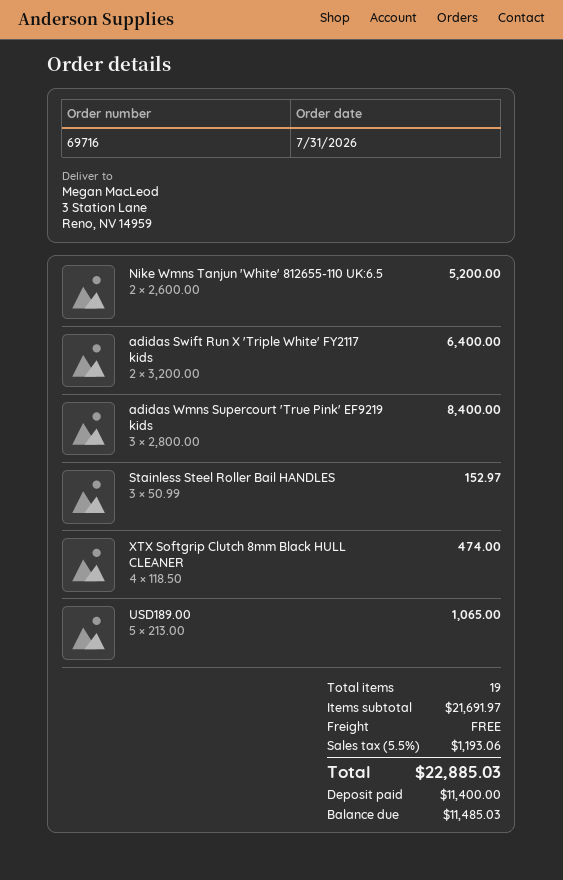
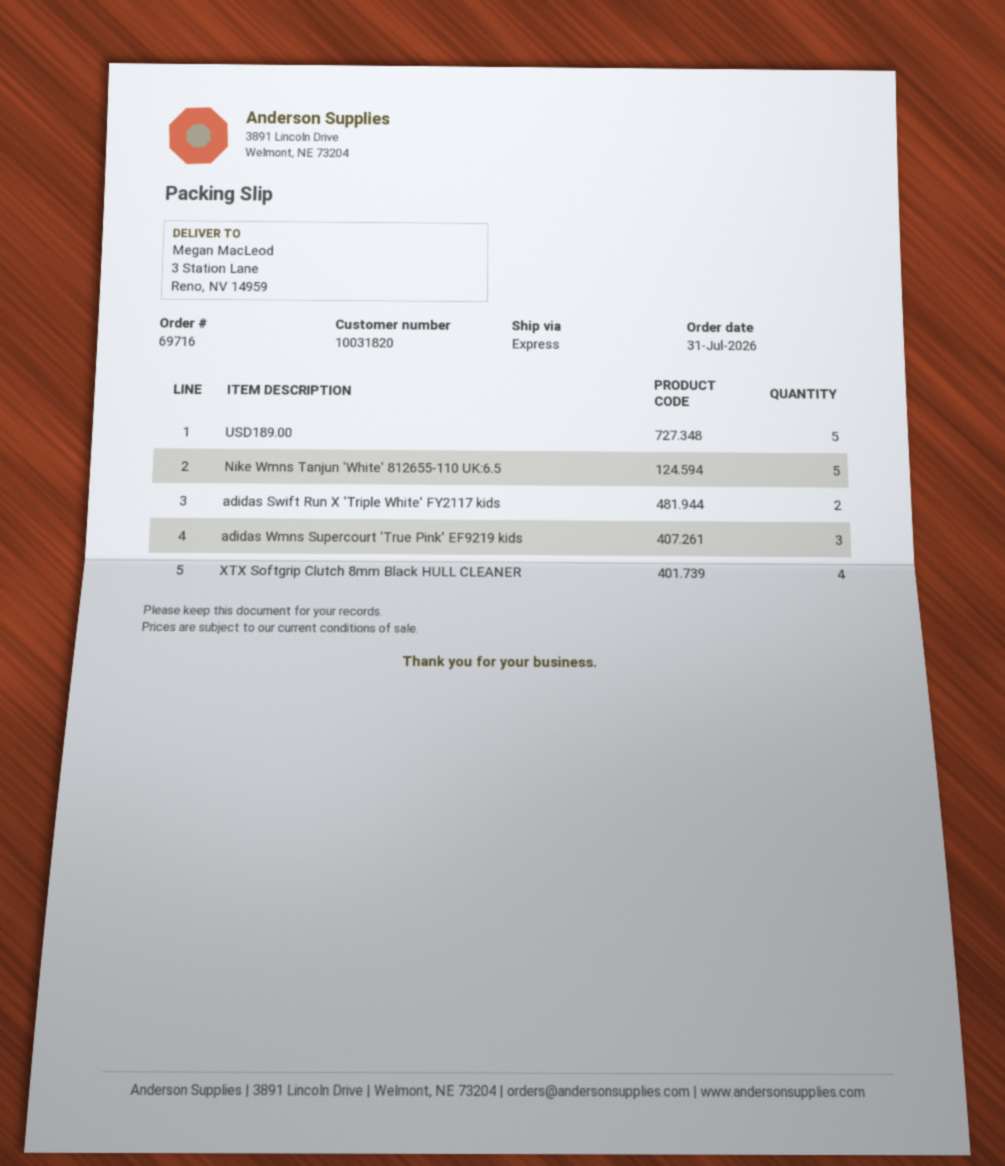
Nike Wmns Tanjun 'White' 812655-110 UK:6.5: 2 -> 5
Stainless Steel Roller Bail HANDLES: 3 -> none

